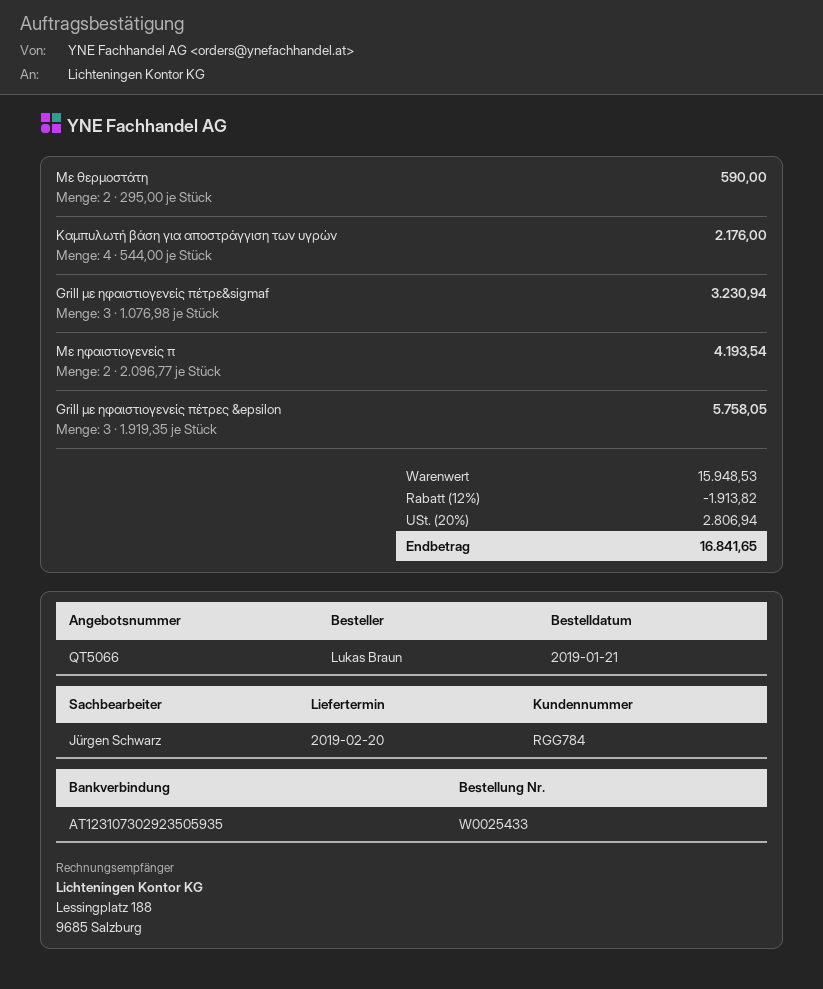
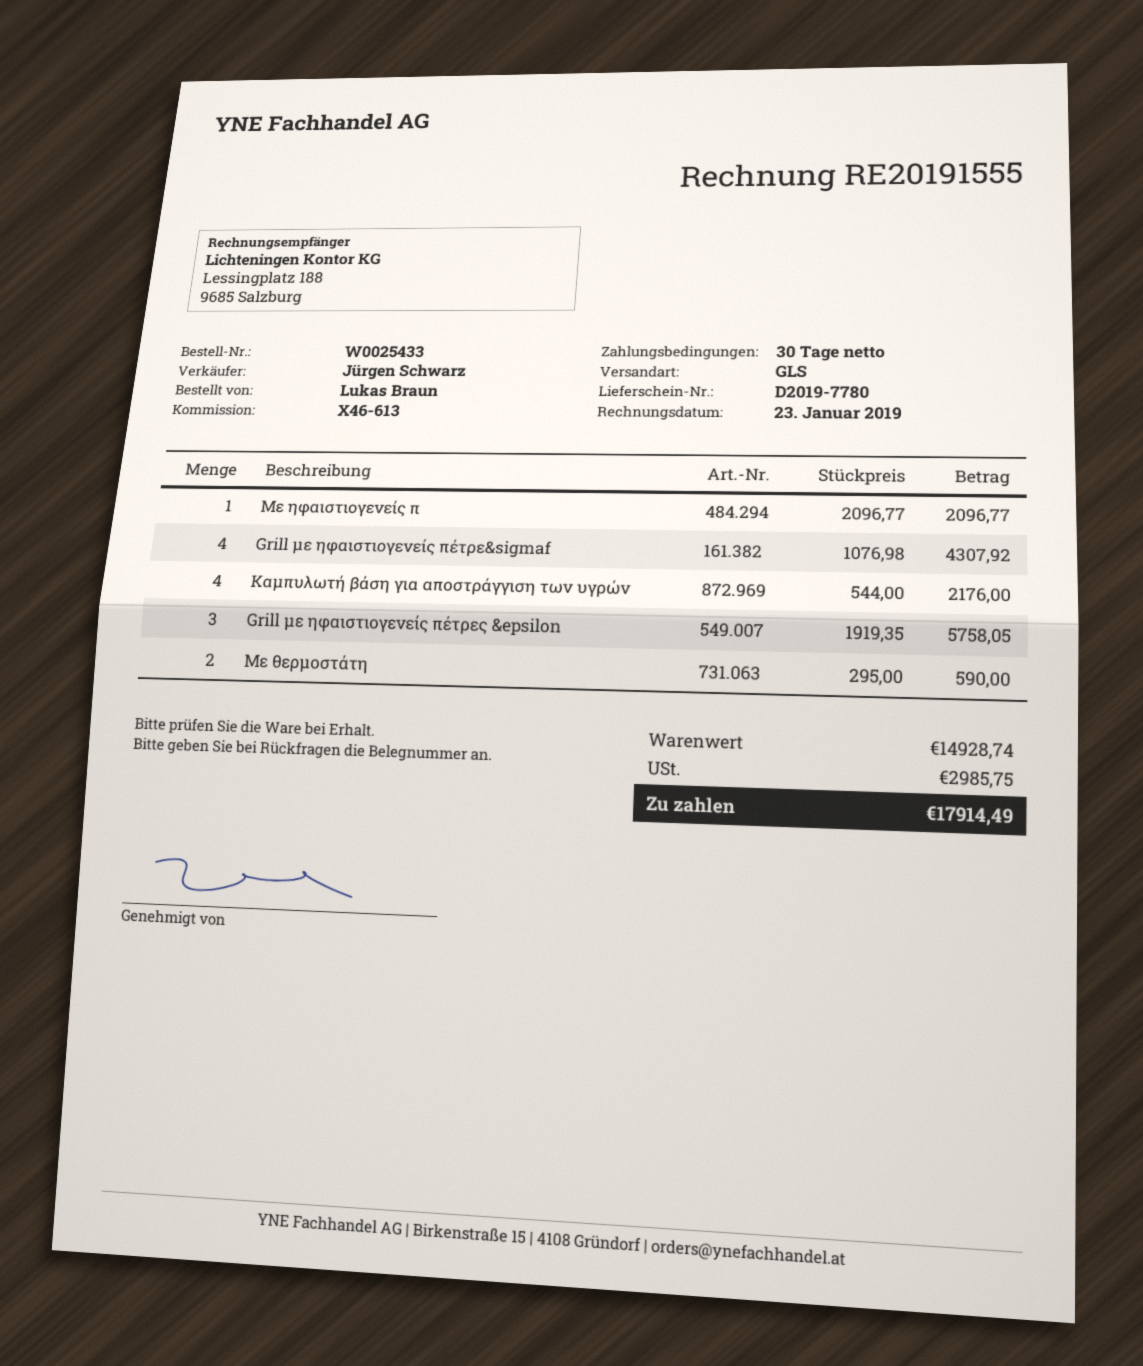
Grill με ηφαιστιογενείς πέτρε&sigmaf: 3 x 1076.98 = 3230.94 -> 4 x 1076.98 = 4307.92
Με ηφαιστιογενείς π: 2 x 2096.77 = 4193.54 -> 1 x 2096.77 = 2096.77
subtotal: 15948.53 -> 14928.74
discount: 12% = 1913.82 -> none
tax: 2806.94 -> 2985.75
total: 16841.65 -> 17914.49

